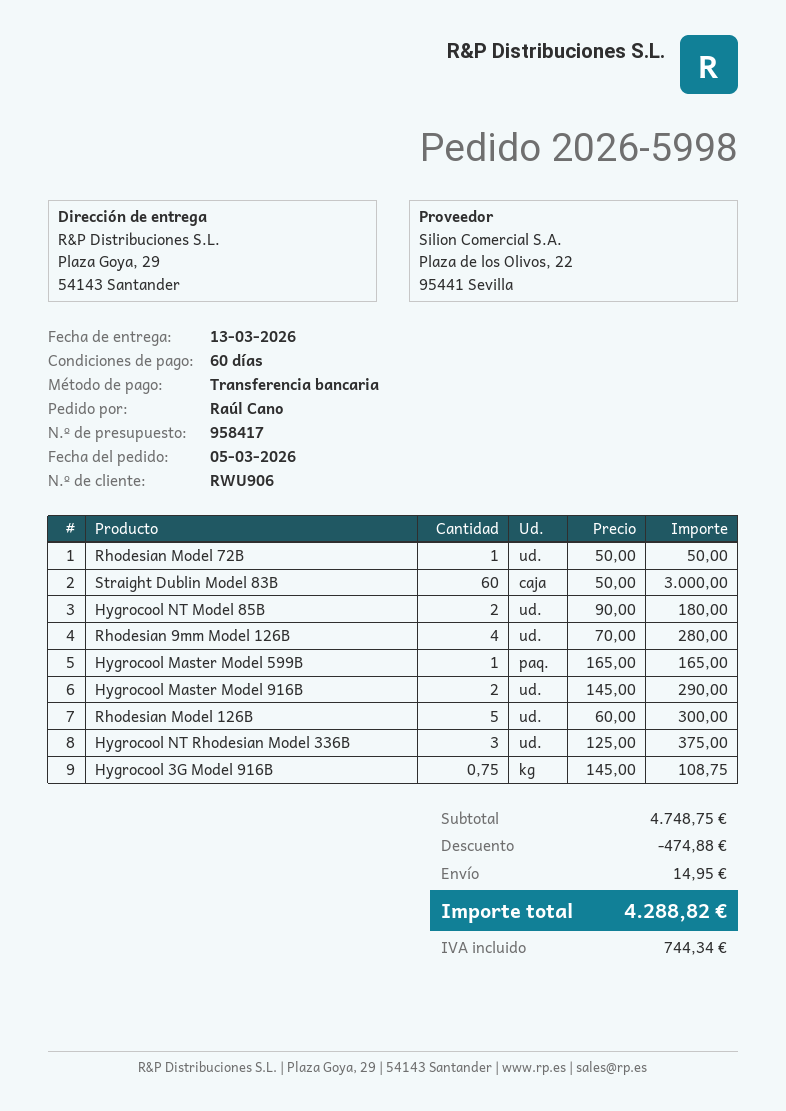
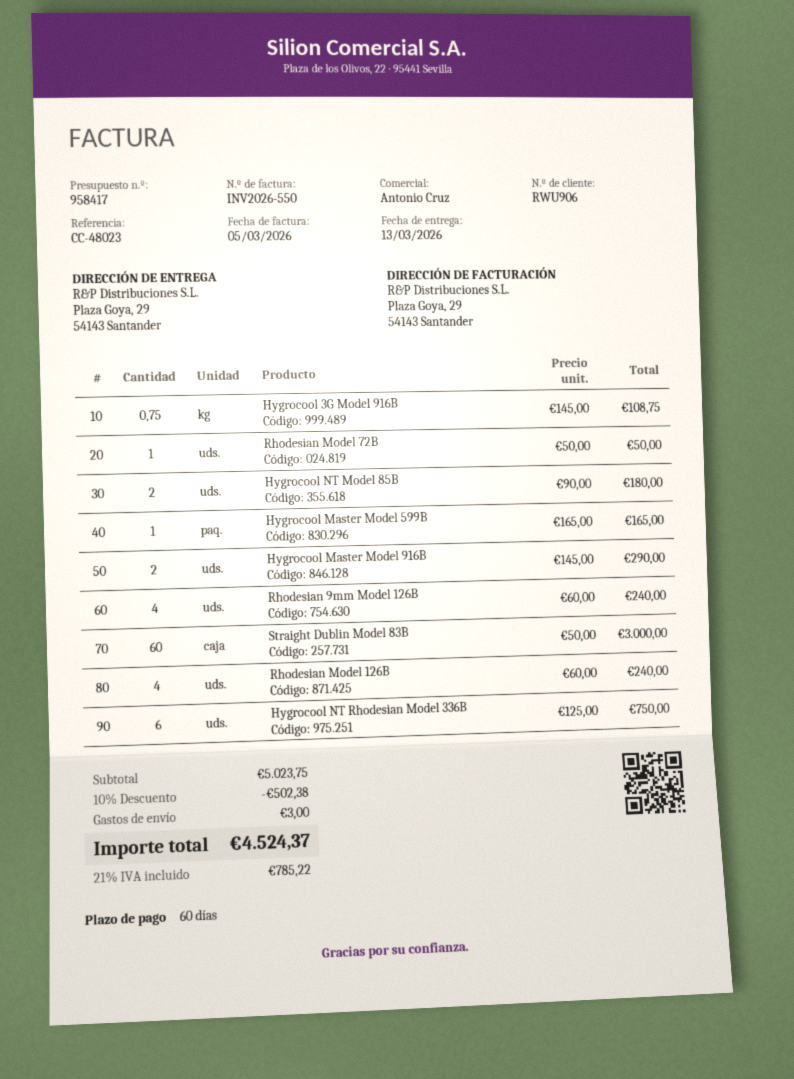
Rhodesian 9mm Model 126B: 4 x 70.00 = 280.00 -> 4 x 60.00 = 240.00
Rhodesian Model 126B: 5 x 60.00 = 300.00 -> 4 x 60.00 = 240.00
Hygrocool NT Rhodesian Model 336B: 3 x 125.00 = 375.00 -> 6 x 125.00 = 750.00
subtotal: 4748.75 -> 5023.75
discount: 474.88 -> 502.38
shipping: 14.95 -> 3.00
tax: 744.34 -> 785.22
total: 4288.82 -> 4524.37

